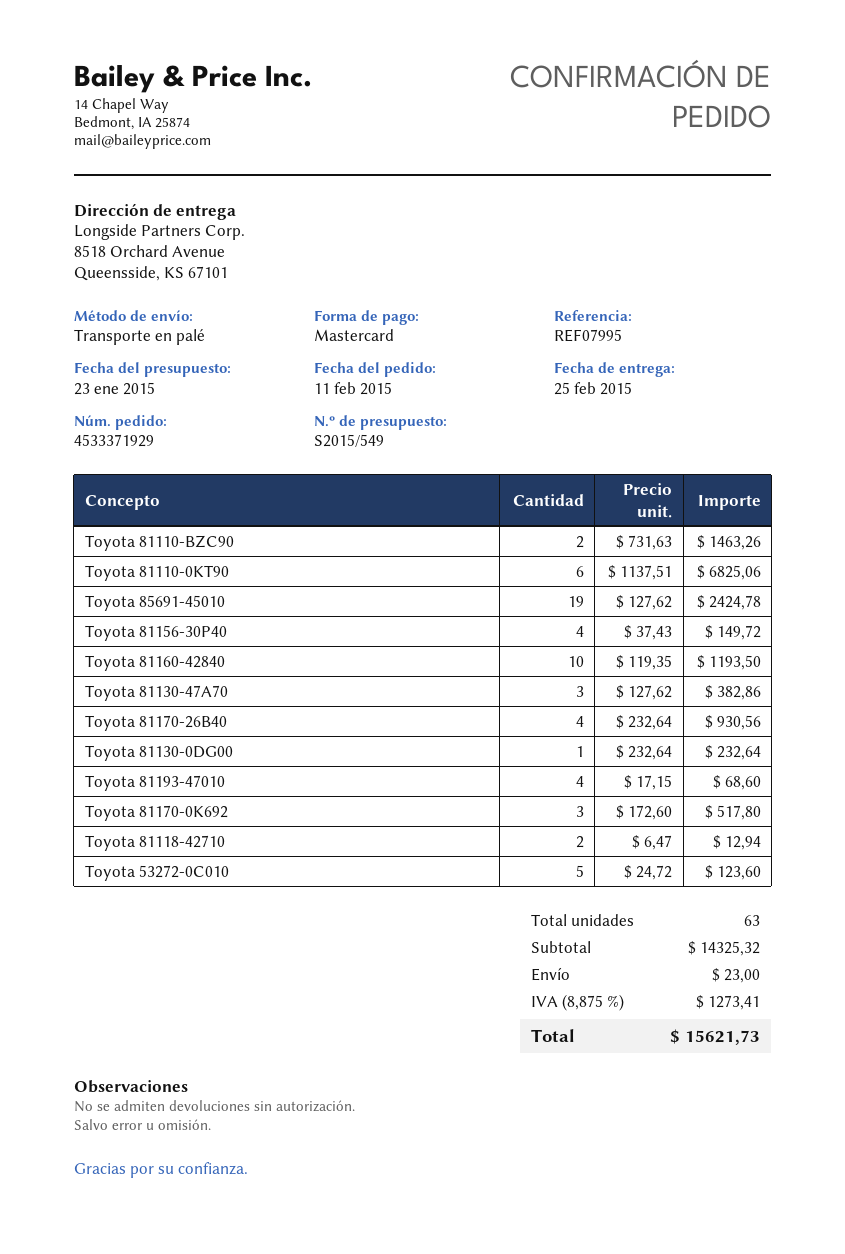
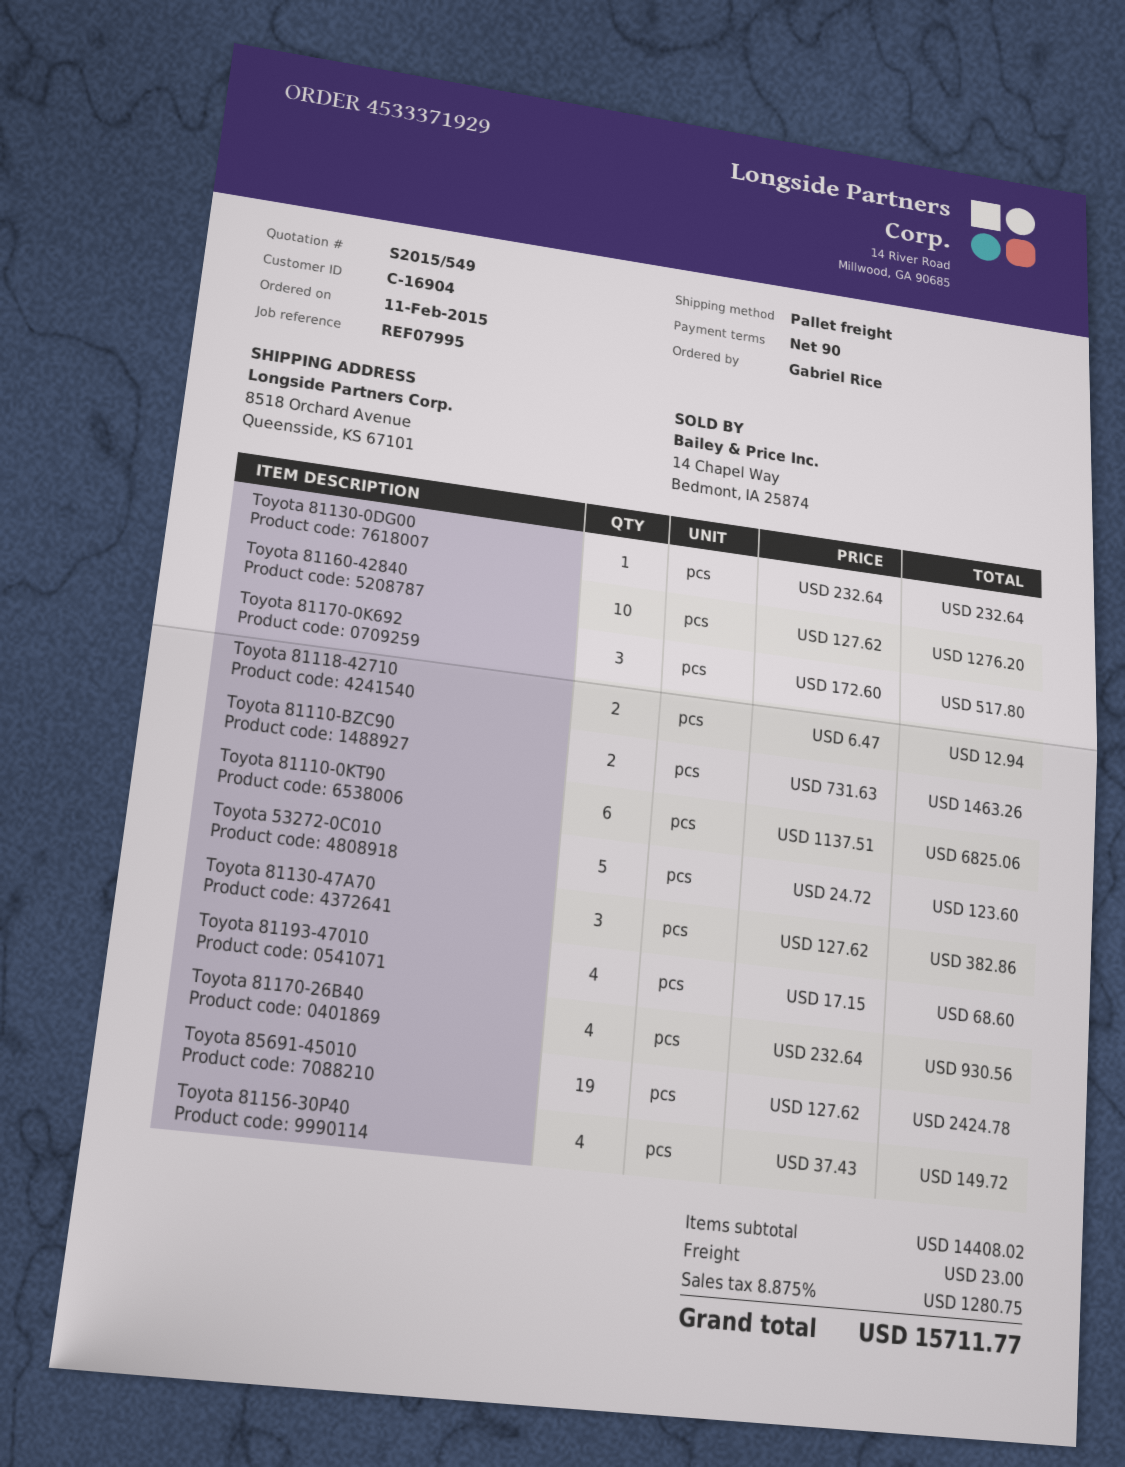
Toyota 81160-42840: 10 x 119.35 = 1193.50 -> 10 x 127.62 = 1276.20
subtotal: 14325.32 -> 14408.02
tax: 8.875% = 1273.41 -> 8.875% = 1280.75
total: 15621.73 -> 15711.77

